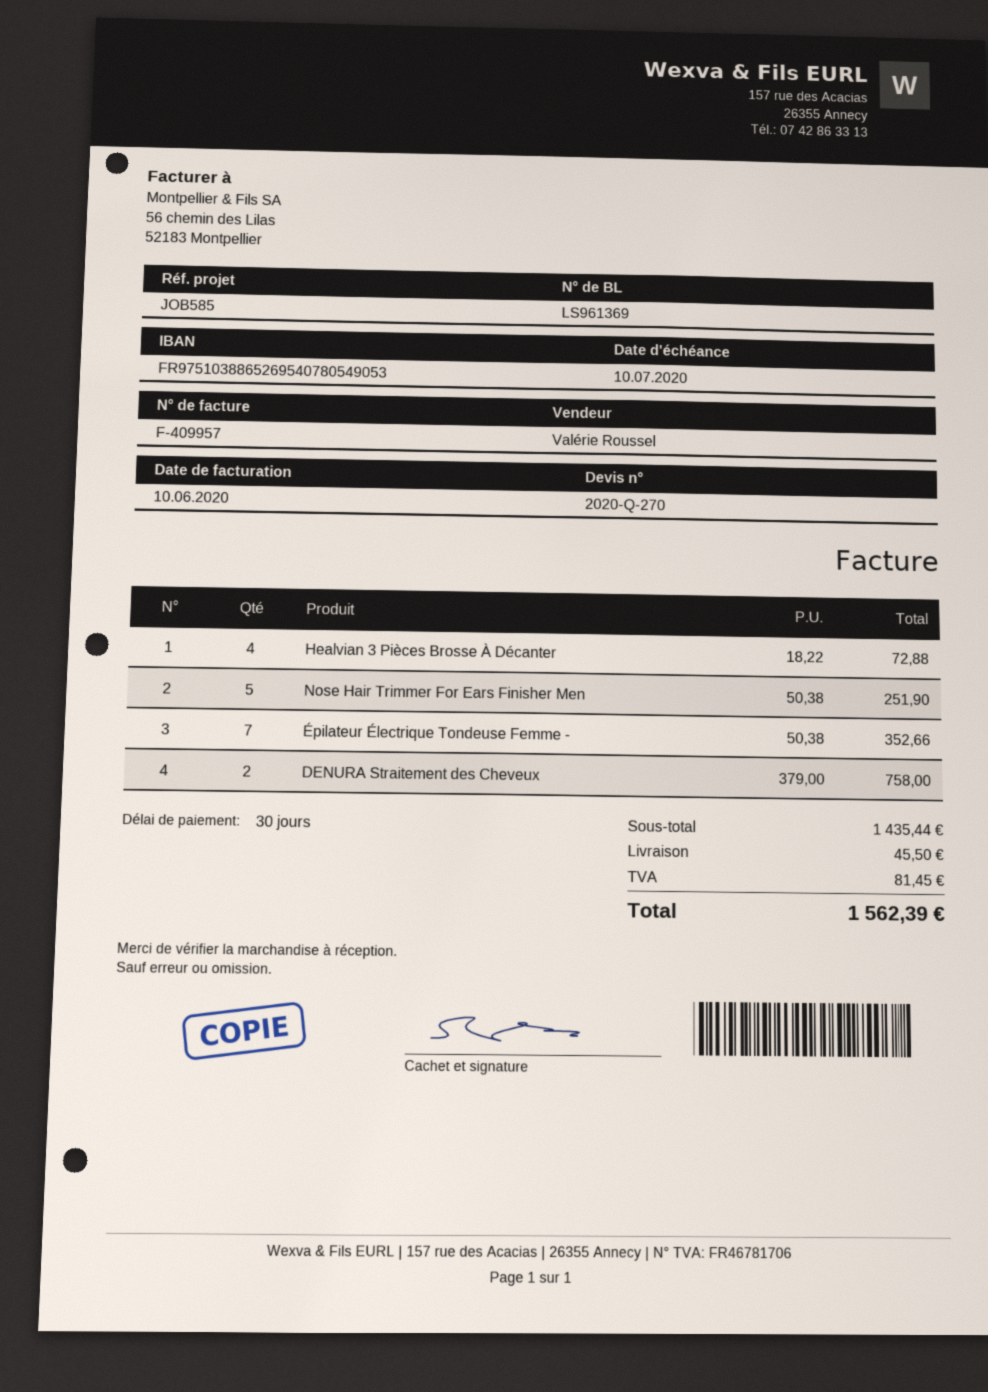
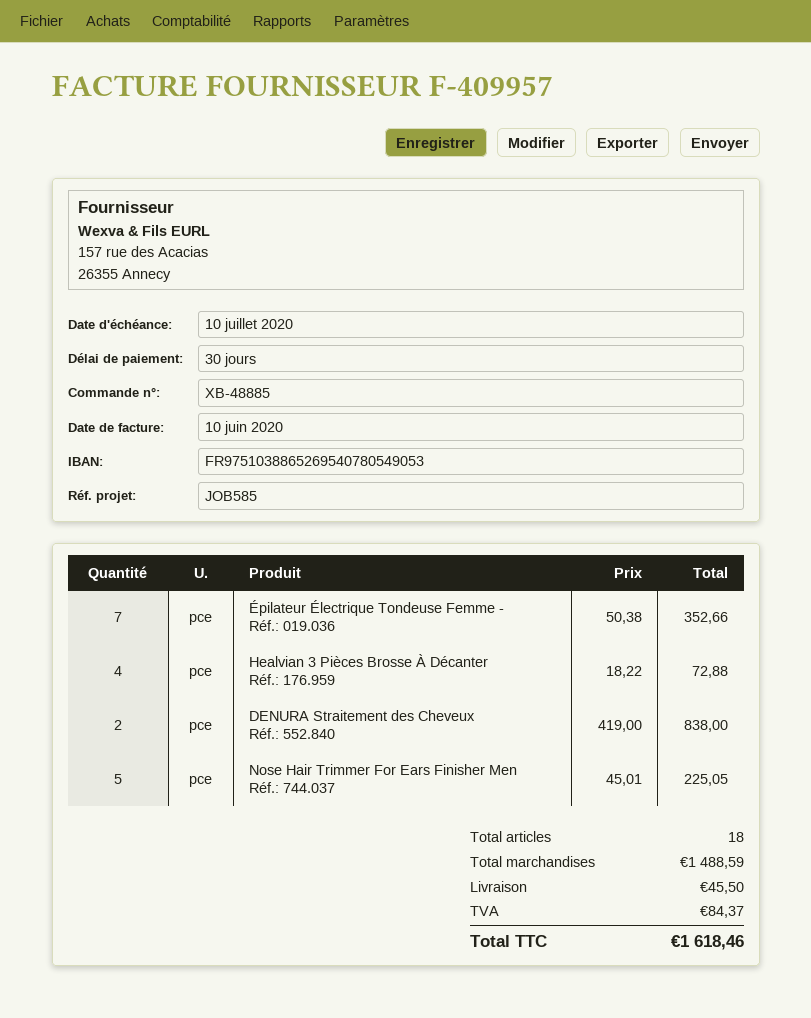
Nose Hair Trimmer For Ears Finisher Men: 5 x 50.38 = 251.90 -> 5 x 45.01 = 225.05
DENURA Straitement des Cheveux: 2 x 379.00 = 758.00 -> 2 x 419.00 = 838.00
subtotal: 1435.44 -> 1488.59
tax: 81.45 -> 84.37
total: 1562.39 -> 1618.46

